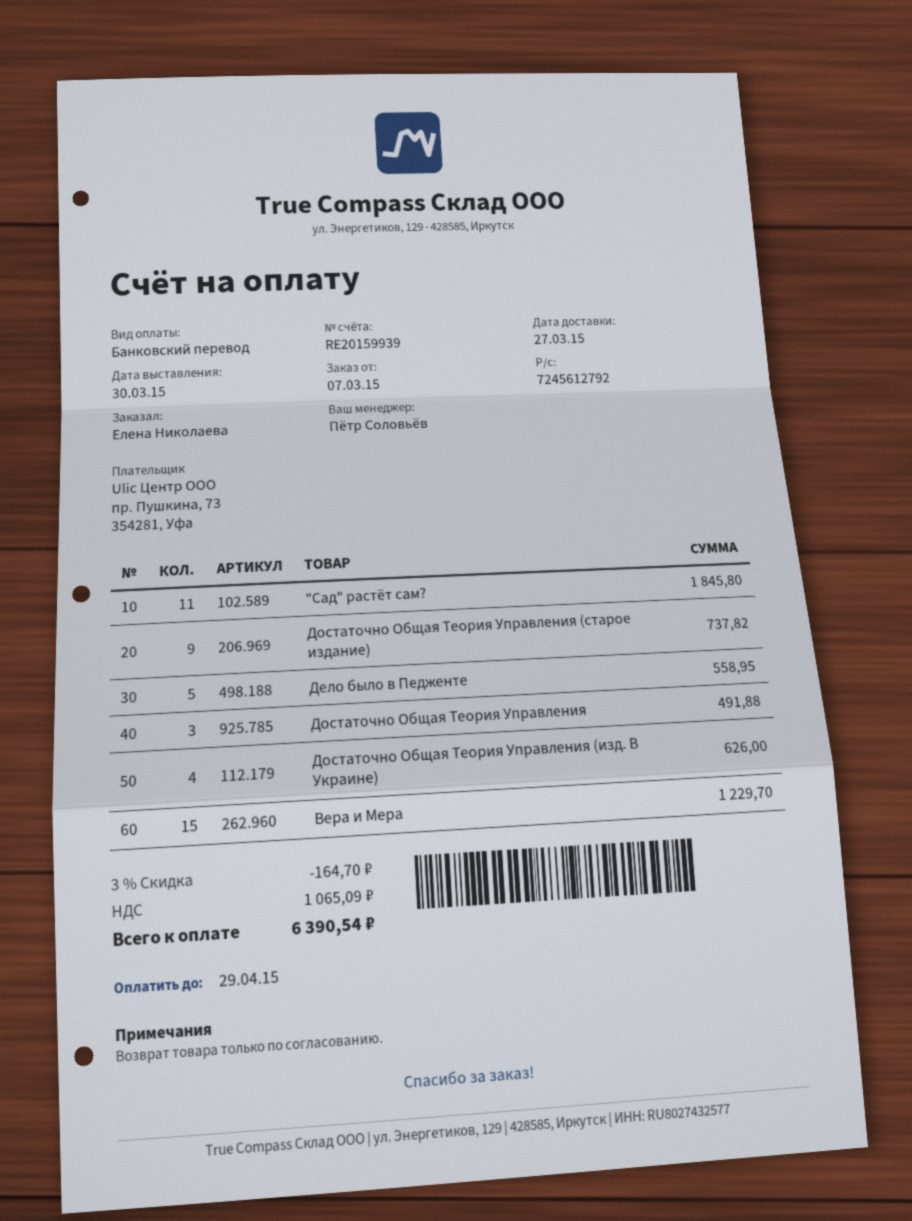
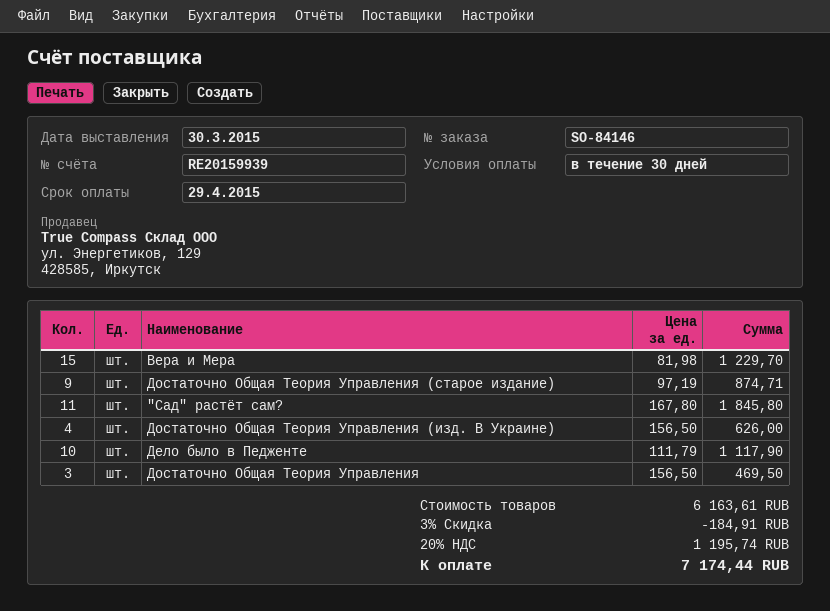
Достаточно Общая Теория Управления (старое издание): 9 for 737.82 -> 9 for 874.71
Дело было в Педженте: 5 for 558.95 -> 10 for 1117.90
Достаточно Общая Теория Управления: 3 for 491.88 -> 3 for 469.50
discount: 3% = 164.70 -> 3% = 184.91
tax: 1065.09 -> 1195.74
total: 6390.54 -> 7174.44

